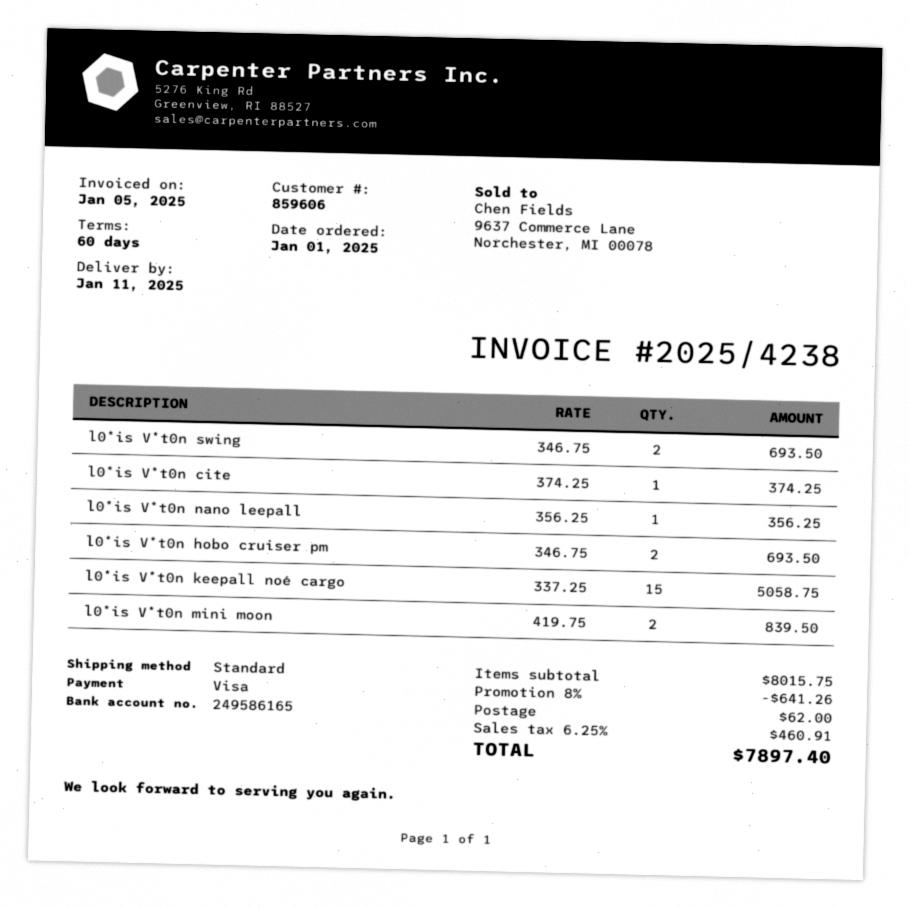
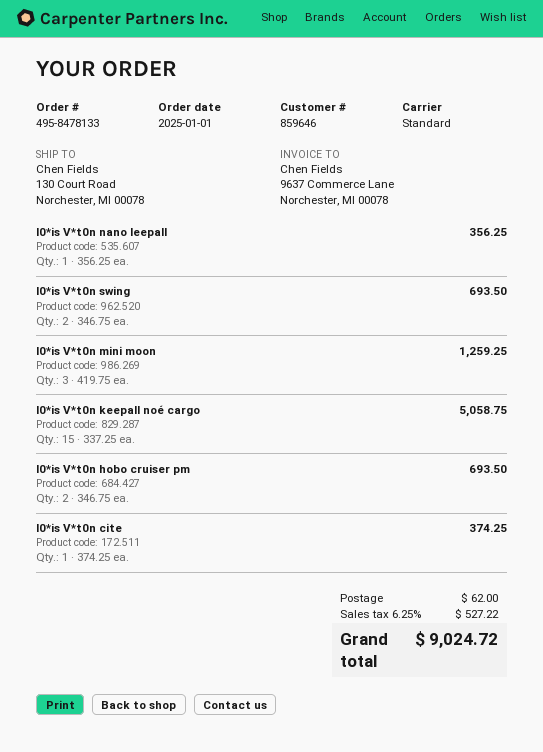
customer number: 859606 -> 859646
l0*is V*t0n mini moon: 2 x 419.75 = 839.50 -> 3 x 419.75 = 1259.25
discount: 8% = 641.26 -> none
tax: 6.25% = 460.91 -> 6.25% = 527.22
total: 7897.40 -> 9024.72

